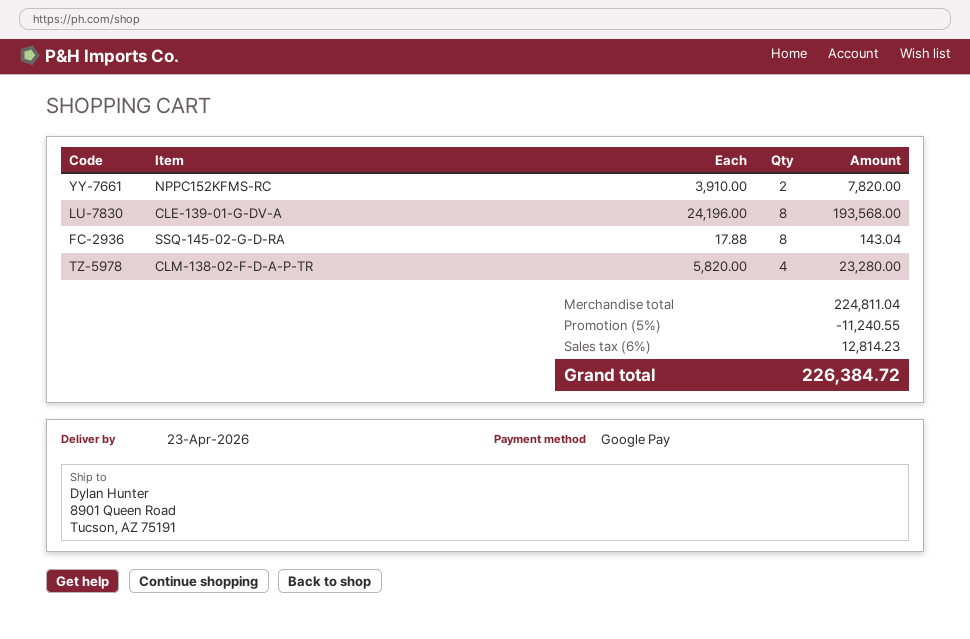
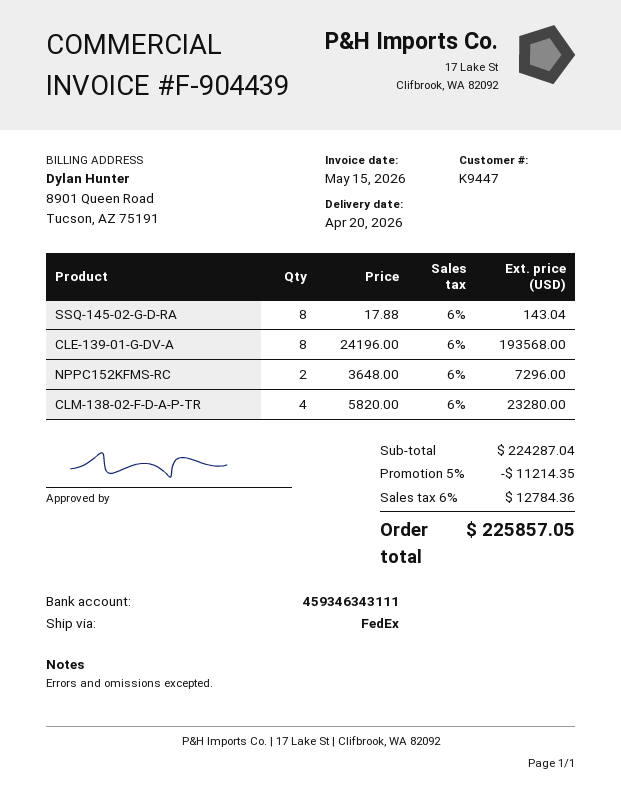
delivery date: 2026-04-23 -> 2026-04-20
NPPC152KFMS-RC: 2 x 3910.00 = 7820.00 -> 2 x 3648.00 = 7296.00
subtotal: 224811.04 -> 224287.04
discount: 5% = 11240.55 -> 5% = 11214.35
tax: 6% = 12814.23 -> 6% = 12784.36
total: 226384.72 -> 225857.05

